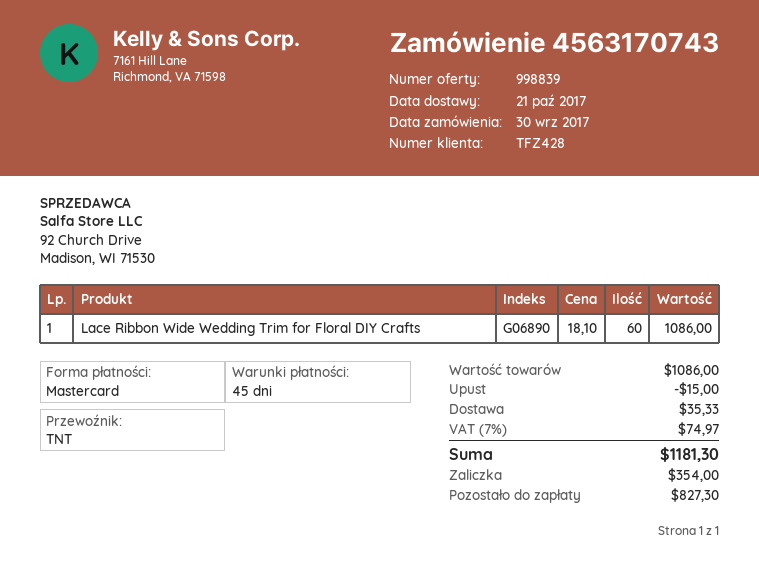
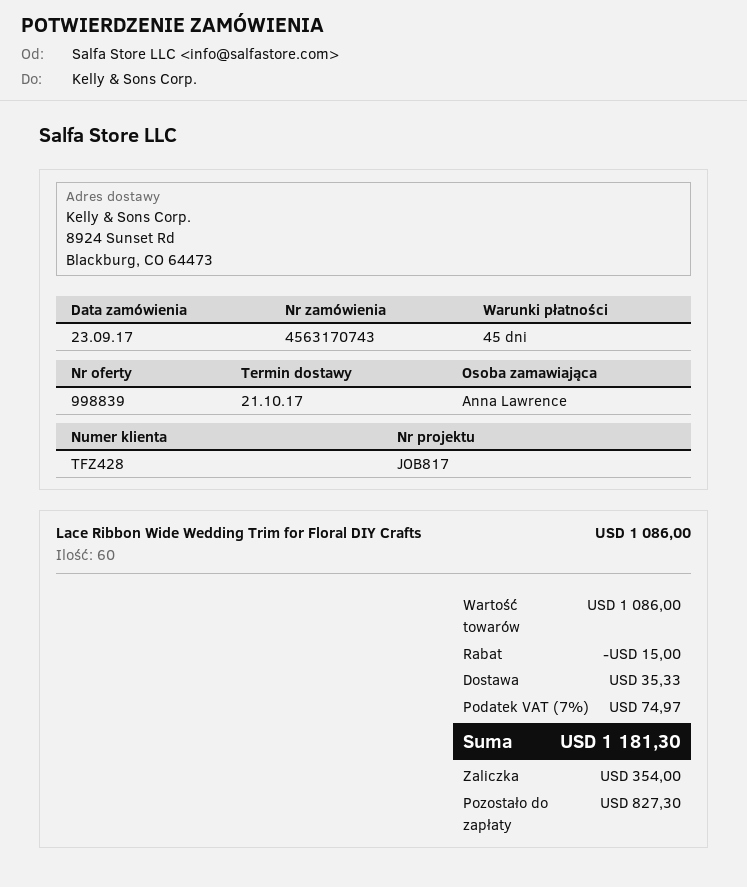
order date: 2017-09-30 -> 2017-09-23

